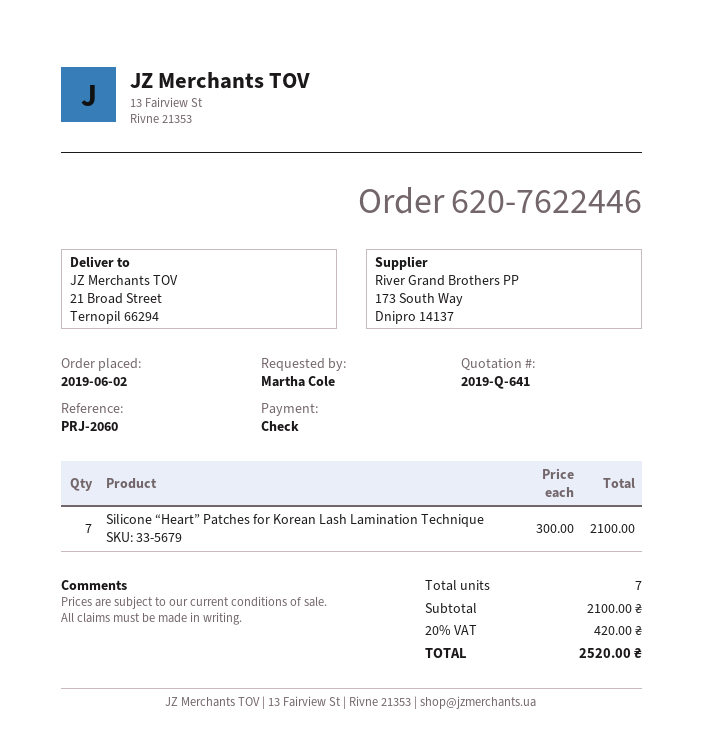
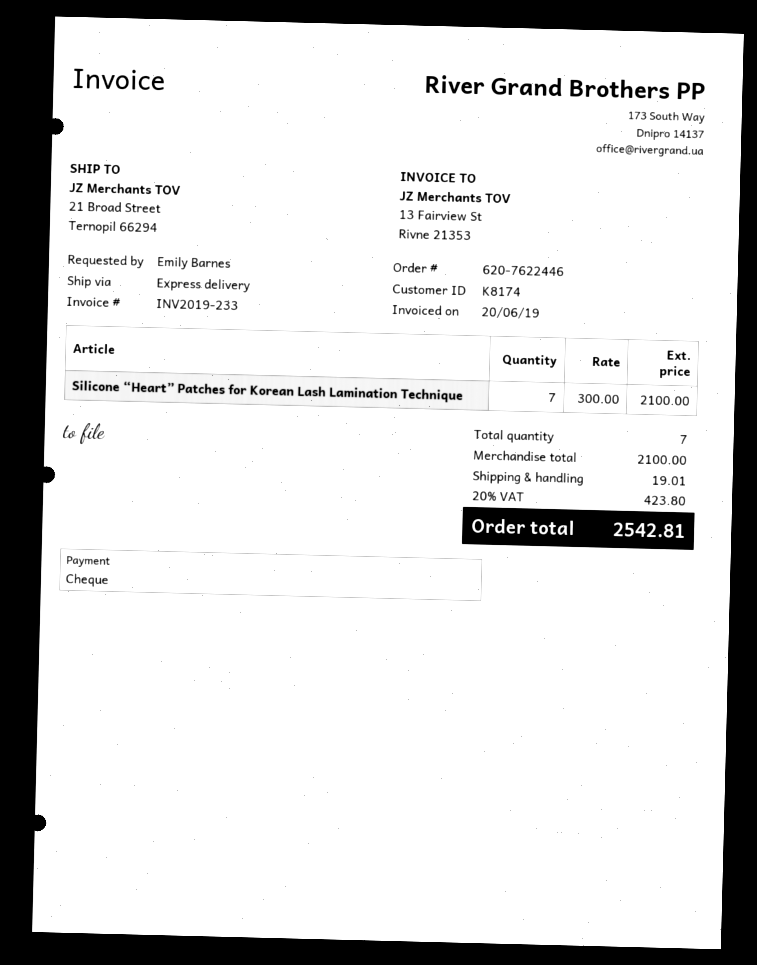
ordered by: Martha Cole -> Emily Barnes
shipping: none -> 19.01
tax: 20% = 420.00 -> 20% = 423.80
total: 2520.00 -> 2542.81

